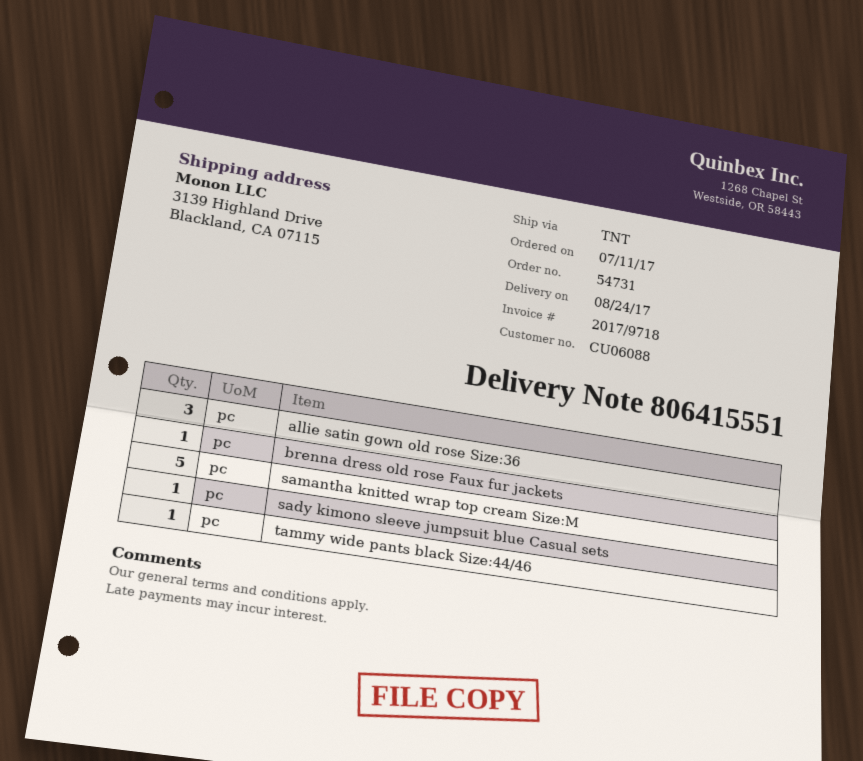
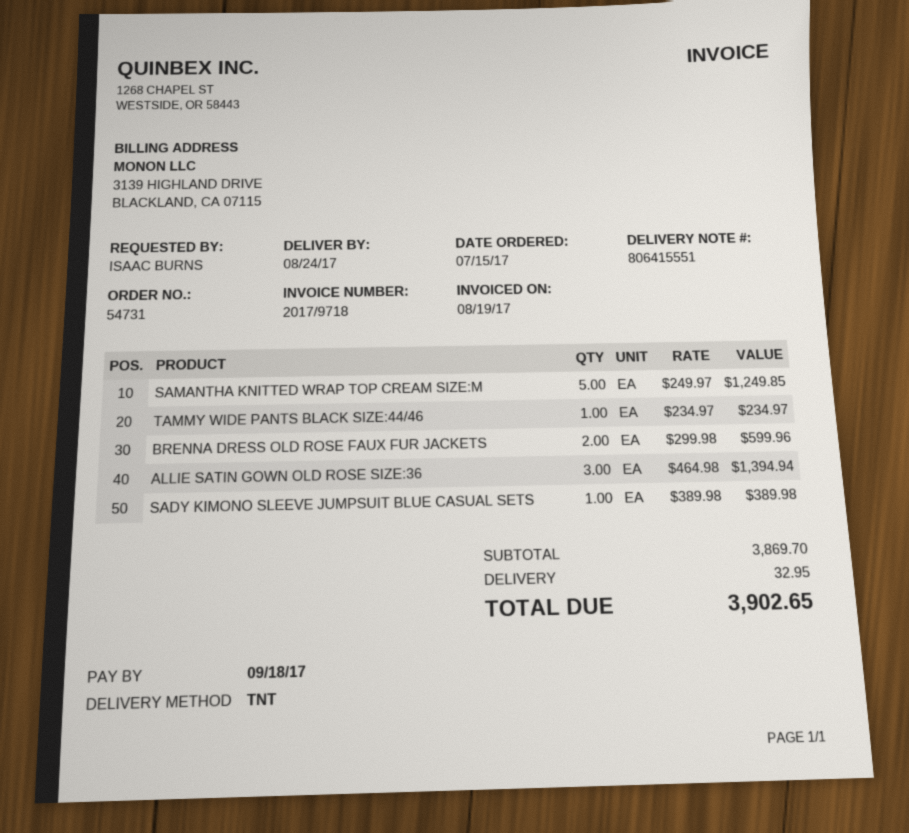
order date: 2017-07-11 -> 2017-07-15
brenna dress old rose Faux fur jackets: 1 -> 2

